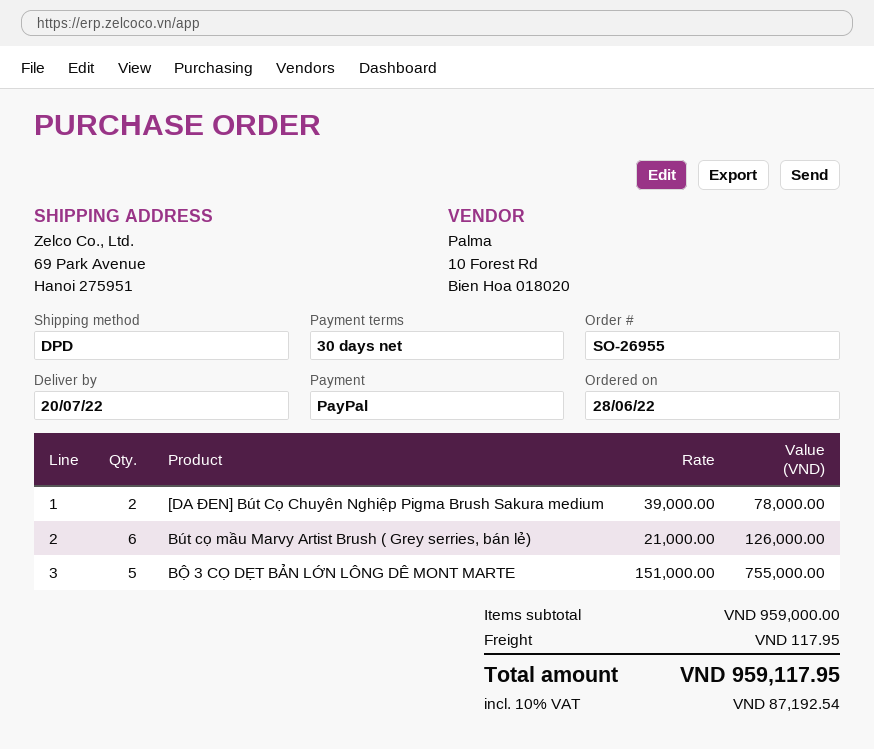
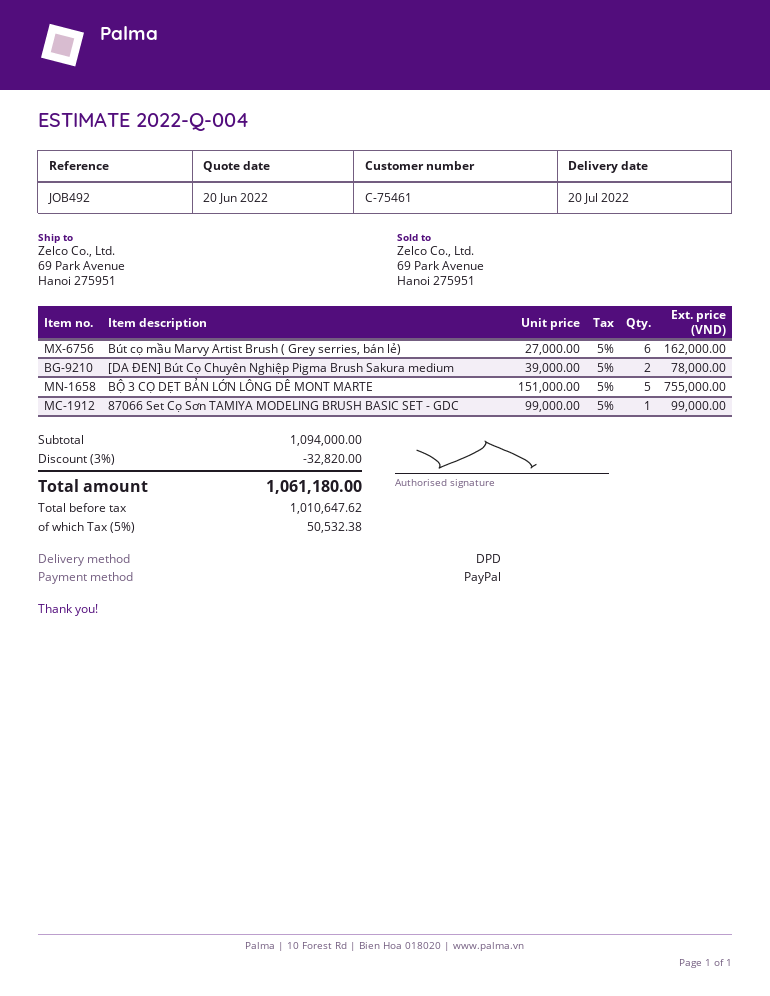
Bút cọ mầu Marvy Artist Brush ( Grey serries, bán lẻ): 6 x 21000.00 = 126000.00 -> 6 x 27000.00 = 162000.00
87066 Set Cọ Sơn TAMIYA MODELING BRUSH BASIC SET - GDC: none -> 1 x 99000.00 = 99000.00
subtotal: 959000.00 -> 1094000.00
discount: none -> 3% = 32820.00
shipping: 117.95 -> none
tax: 10% = 87192.54 -> 5% = 50532.38
total: 959117.95 -> 1061180.00

